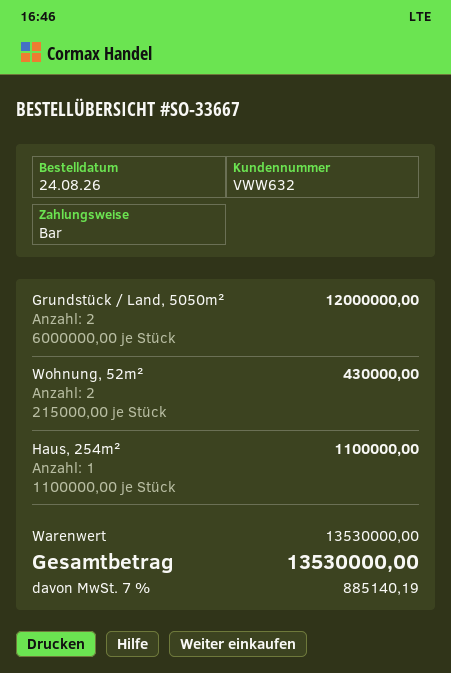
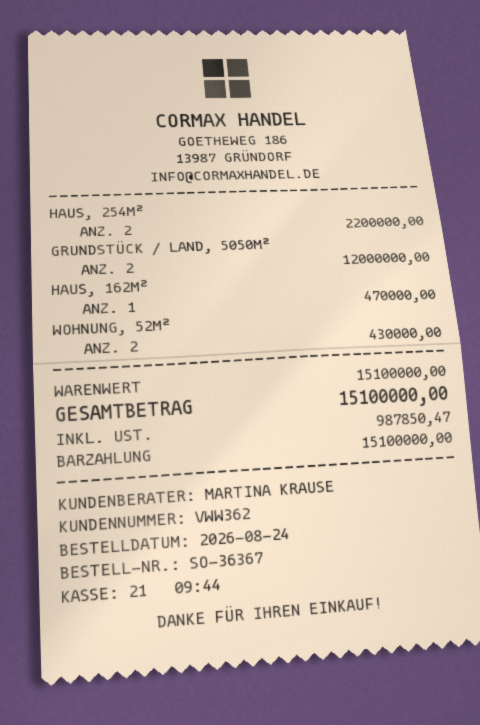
order number: SO-33667 -> SO-36367
customer number: VWW632 -> VWW362
Haus, 254m²: 1 for 1100000.00 -> 2 for 2200000.00
HAUS, 162M²: none -> 1 for 470000.00
subtotal: 13530000.00 -> 15100000.00
tax: 885140.19 -> 987850.47
total: 13530000.00 -> 15100000.00

